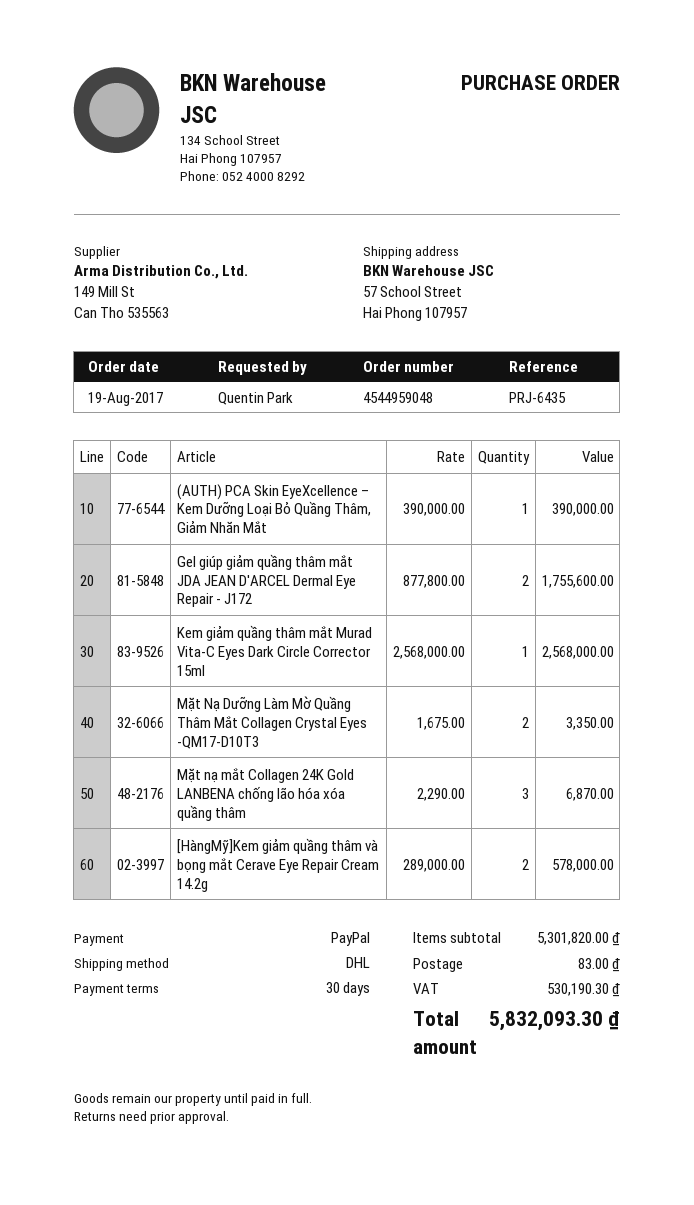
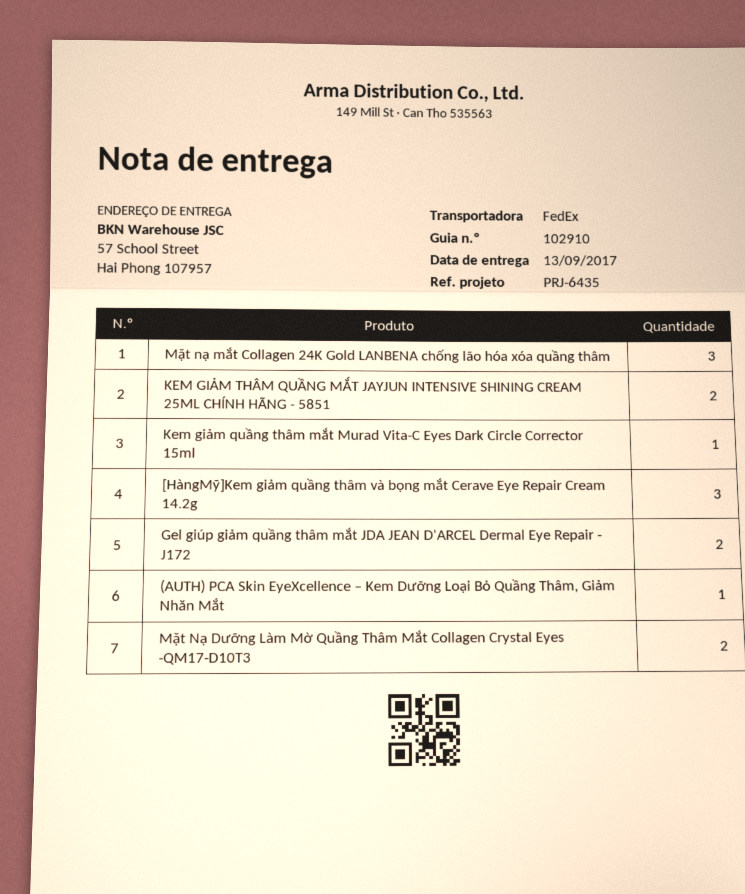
shipping method: DHL -> FedEx
[HàngMỹ]Kem giảm quầng thâm và bọng mắt Cerave Eye Repair Cream 14.2g: 2 -> 3
KEM GIẢM THÂM QUẦNG MẮT JAYJUN INTENSIVE SHINING CREAM 25ML CHÍNH HÃNG - 5851: none -> 2

